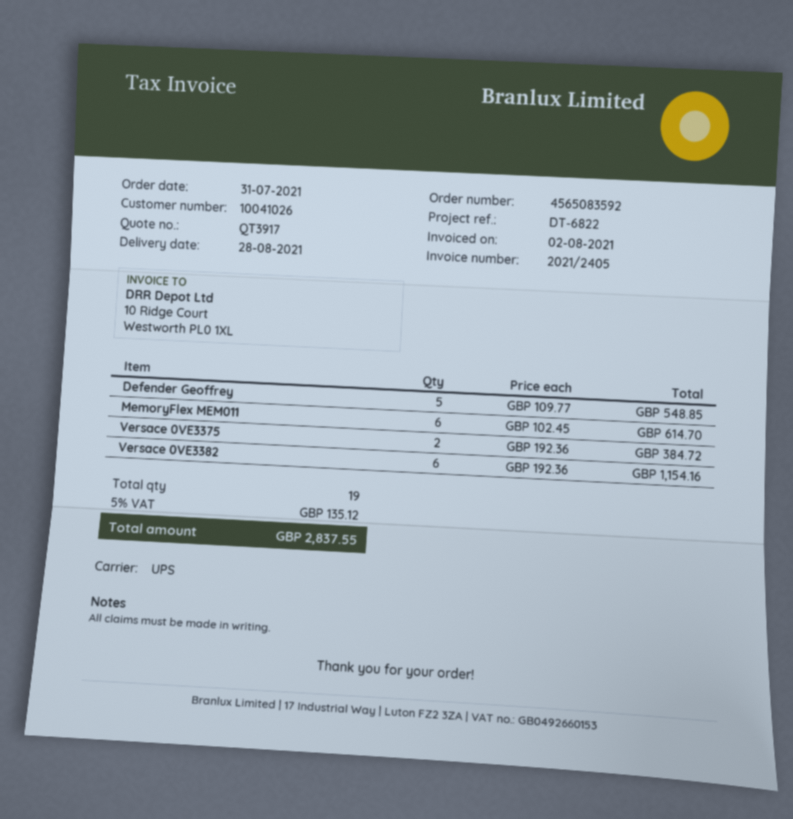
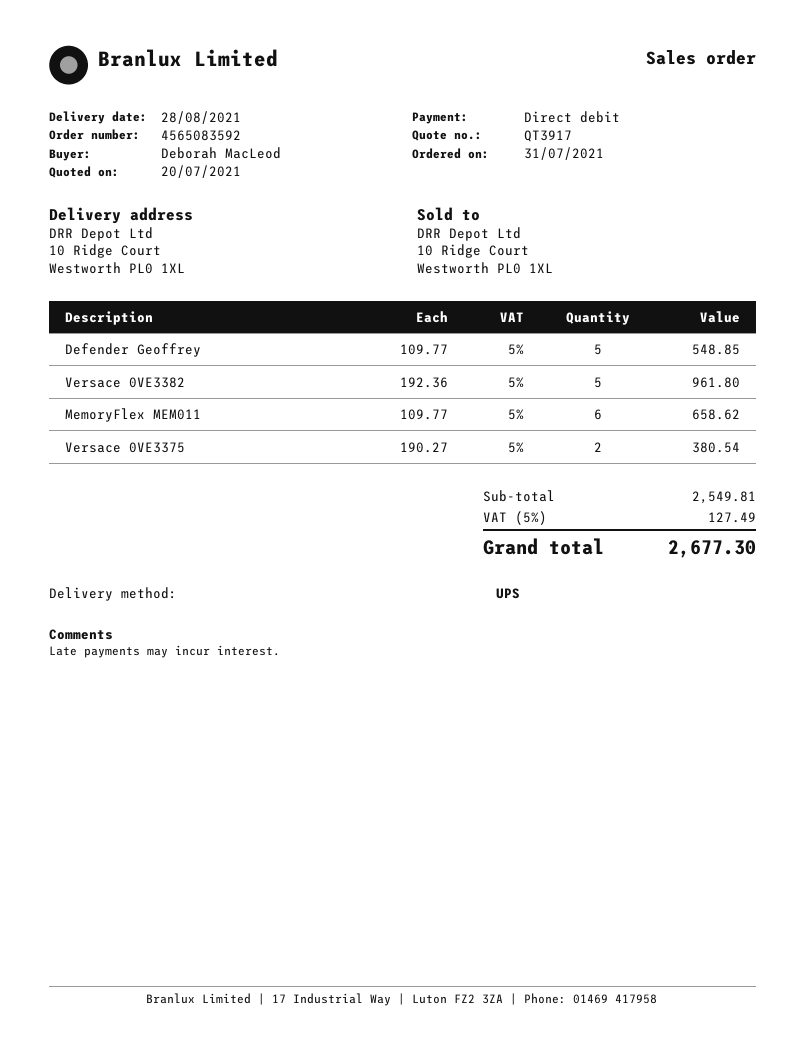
MemoryFlex MEM011: 6 x 102.45 = 614.70 -> 6 x 109.77 = 658.62
Versace 0VE3375: 2 x 192.36 = 384.72 -> 2 x 190.27 = 380.54
Versace 0VE3382: 6 x 192.36 = 1154.16 -> 5 x 192.36 = 961.80
tax: 5% = 135.12 -> 5% = 127.49
total: 2837.55 -> 2677.30

